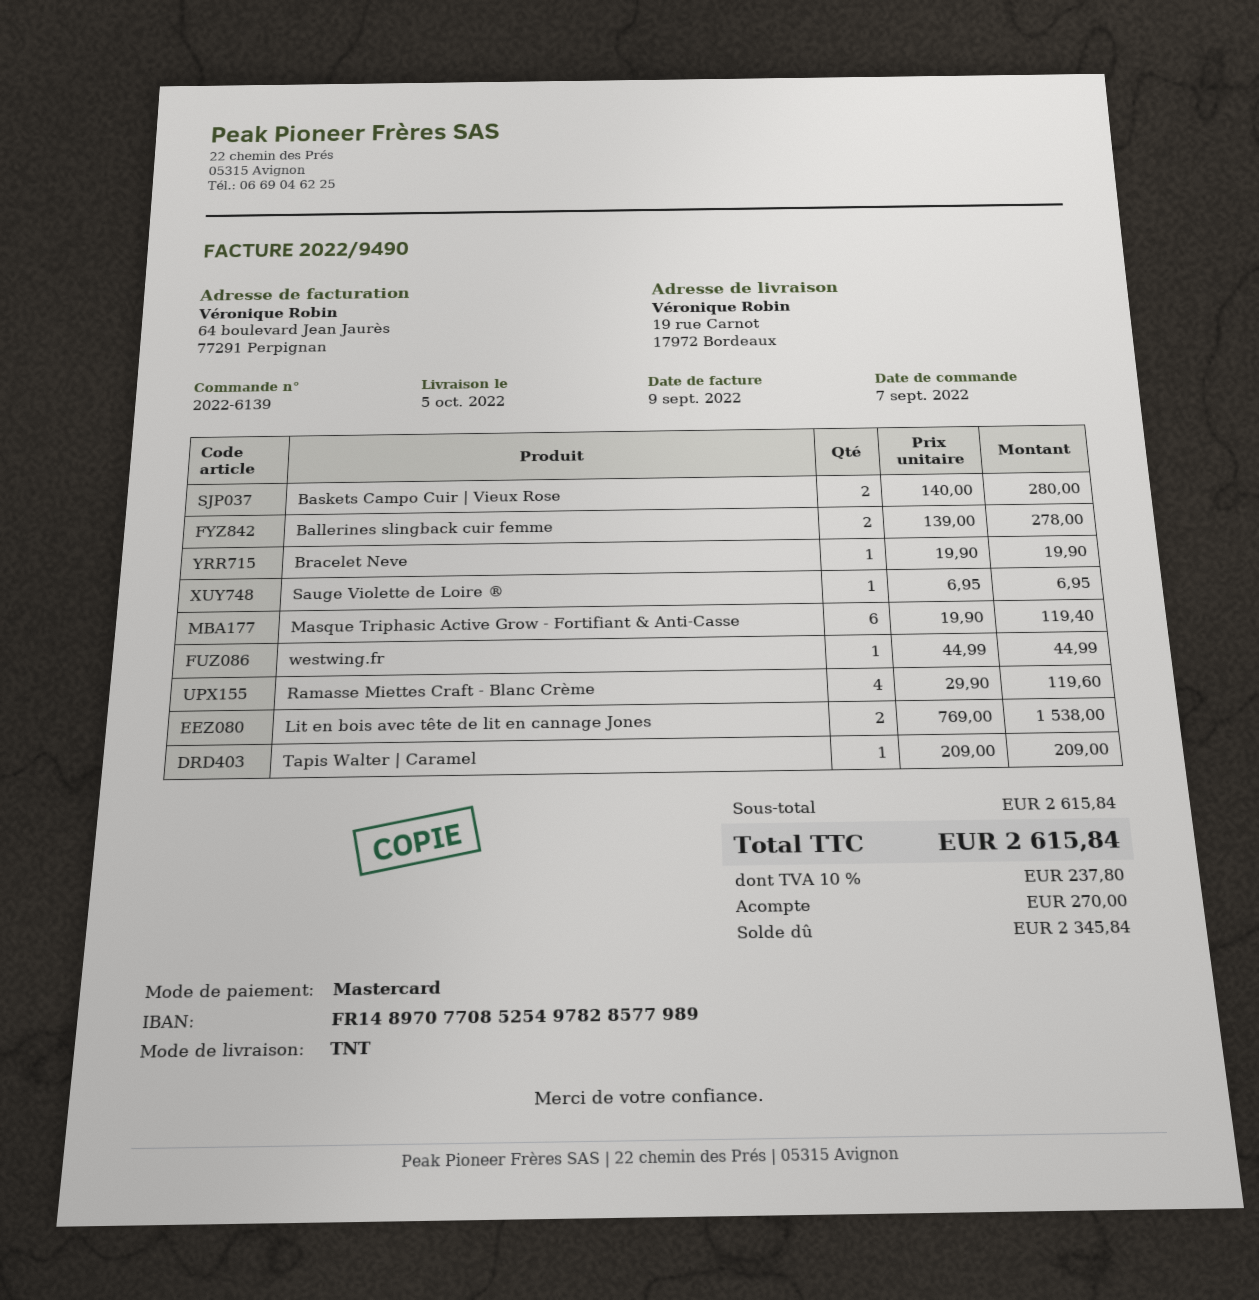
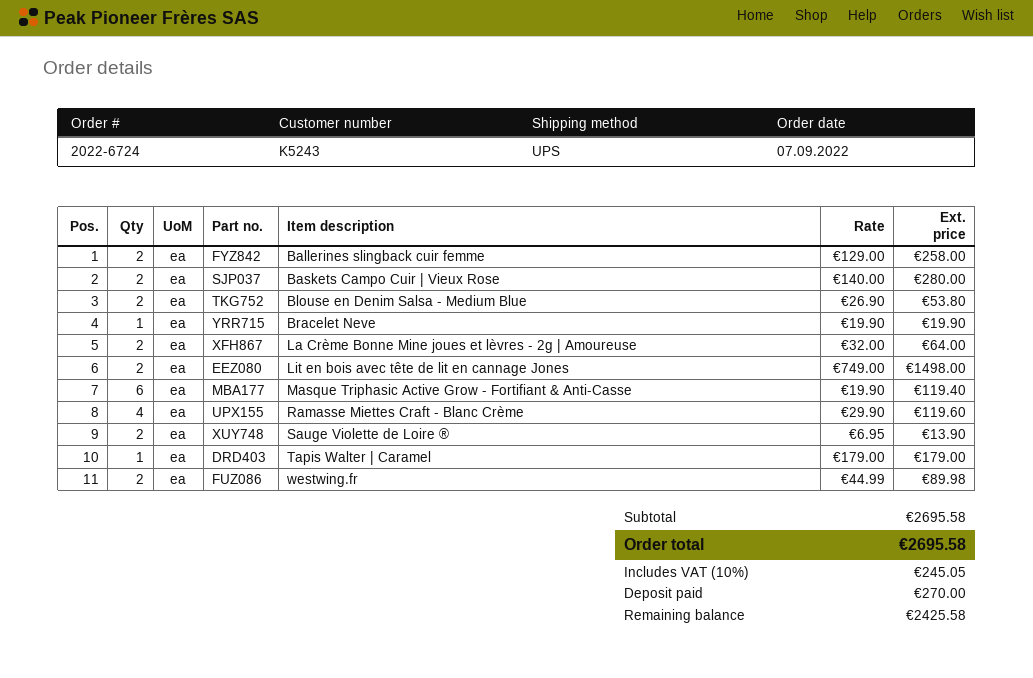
order number: 2022-6139 -> 2022-6724
shipping method: TNT -> UPS
Ballerines slingback cuir femme: 2 x 139.00 = 278.00 -> 2 x 129.00 = 258.00
Sauge Violette de Loire ®: 1 x 6.95 = 6.95 -> 2 x 6.95 = 13.90
westwing.fr: 1 x 44.99 = 44.99 -> 2 x 44.99 = 89.98
Lit en bois avec tête de lit en cannage Jones: 2 x 769.00 = 1538.00 -> 2 x 749.00 = 1498.00
Tapis Walter | Caramel: 1 x 209.00 = 209.00 -> 1 x 179.00 = 179.00
Blouse en Denim Salsa - Medium Blue: none -> 2 x 26.90 = 53.80
La Crème Bonne Mine joues et lèvres - 2g | Amoureuse: none -> 2 x 32.00 = 64.00
subtotal: 2615.84 -> 2695.58
tax: 10% = 237.80 -> 10% = 245.05
total: 2615.84 -> 2695.58
balance: 2345.84 -> 2425.58

